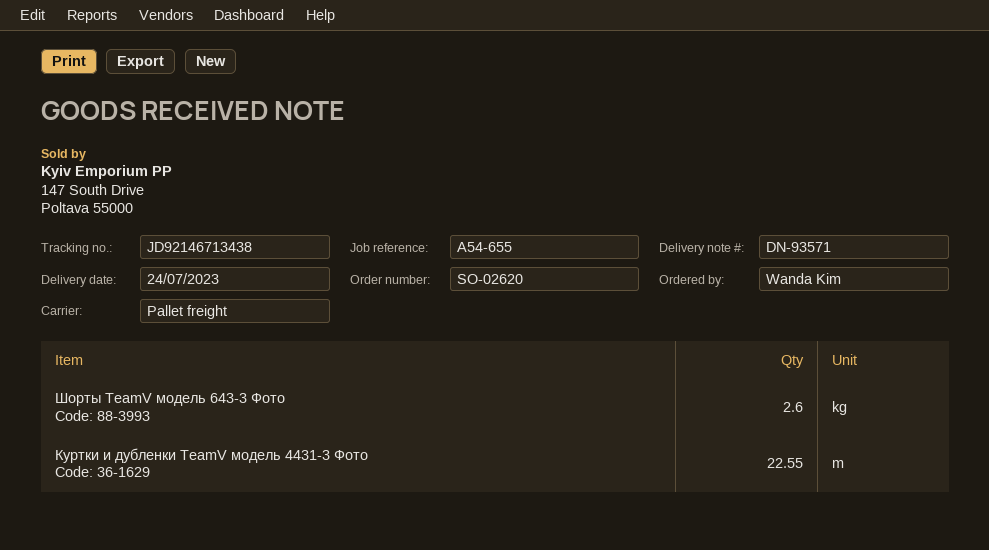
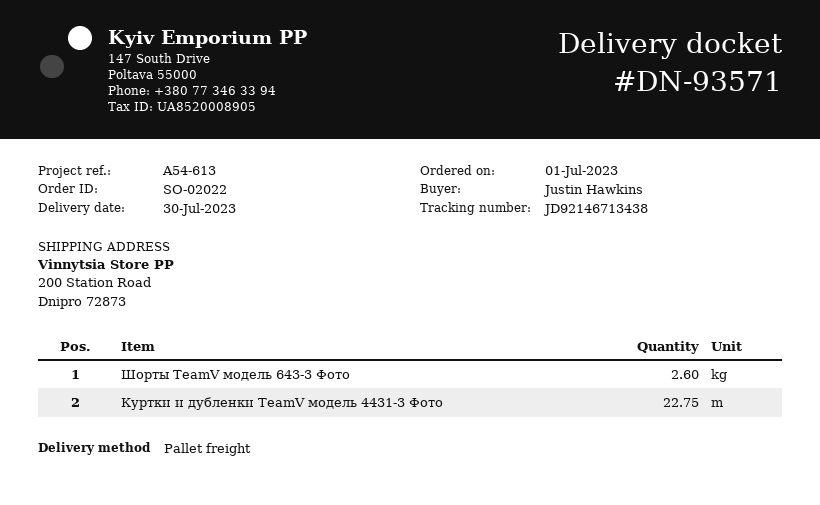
order number: SO-02620 -> SO-02022
delivery date: 2023-07-24 -> 2023-07-30
reference: A54-655 -> A54-613
ordered by: Wanda Kim -> Justin Hawkins
Куртки и дубленки TeamV модель 4431-3 Фото: 22.55 -> 22.75

